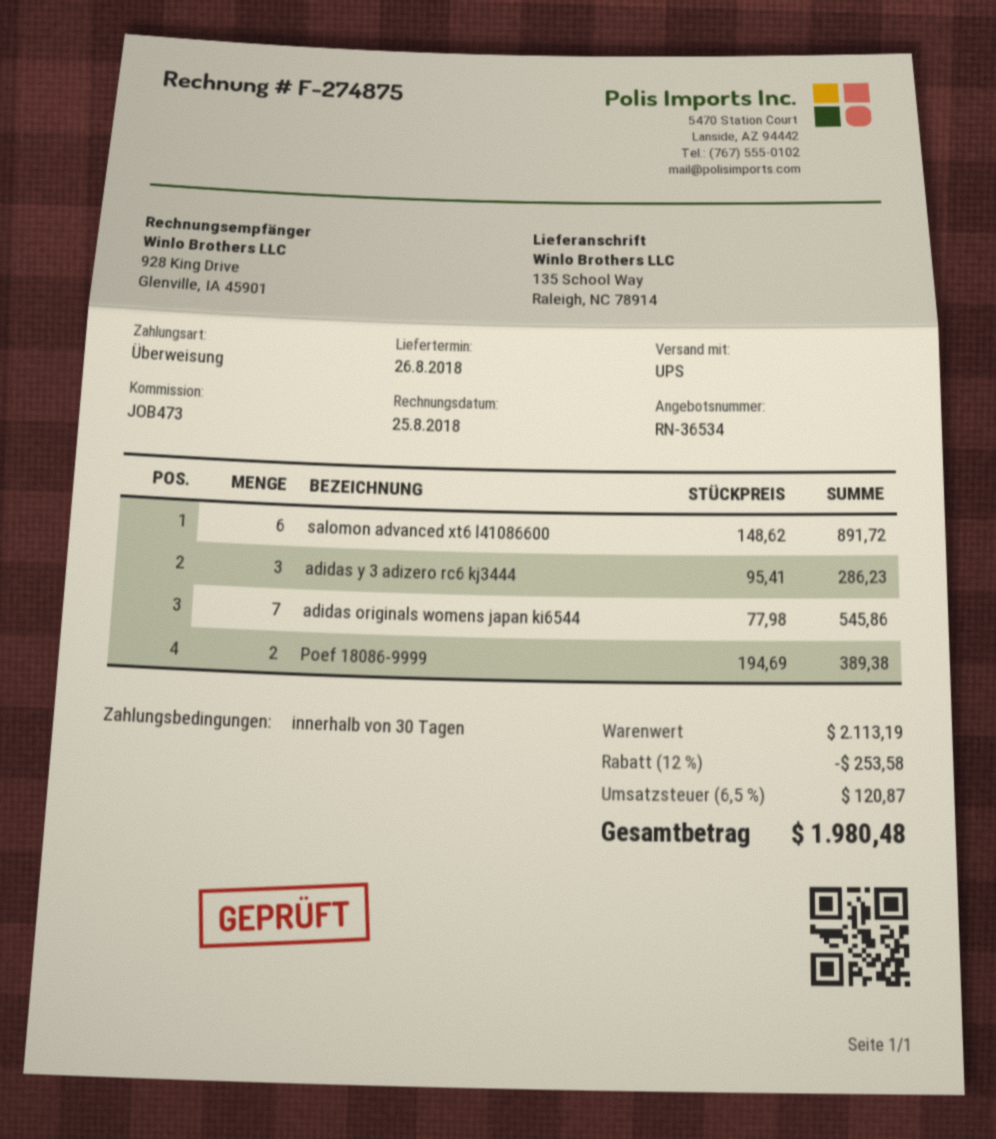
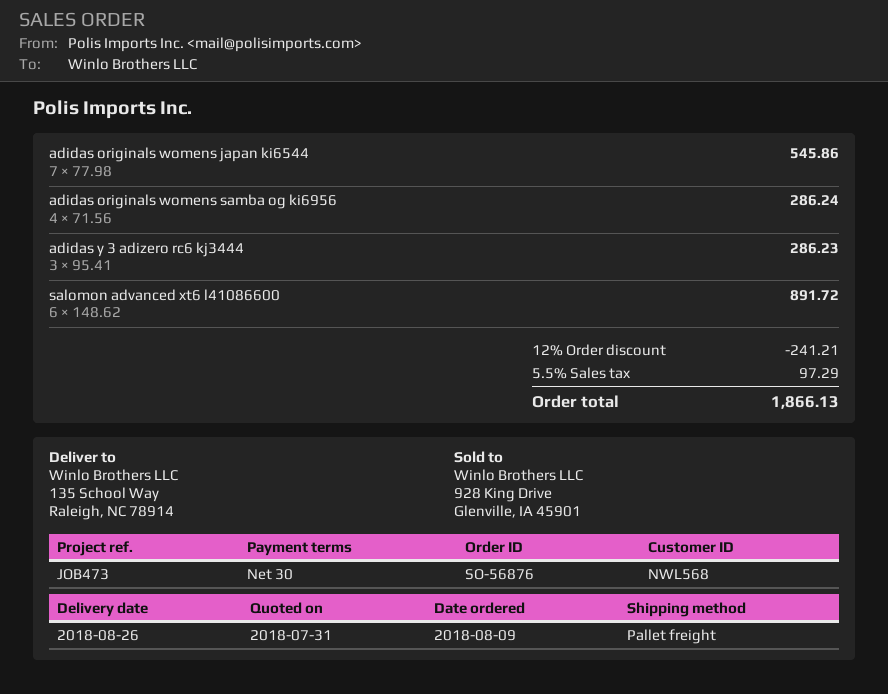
shipping method: UPS -> pallet freight
Poef 18086-9999: 2 x 194.69 = 389.38 -> none
adidas originals womens samba og ki6956: none -> 4 x 71.56 = 286.24
discount: 12% = 253.58 -> 12% = 241.21
tax: 6.5% = 120.87 -> 5.5% = 97.29
total: 1980.48 -> 1866.13

